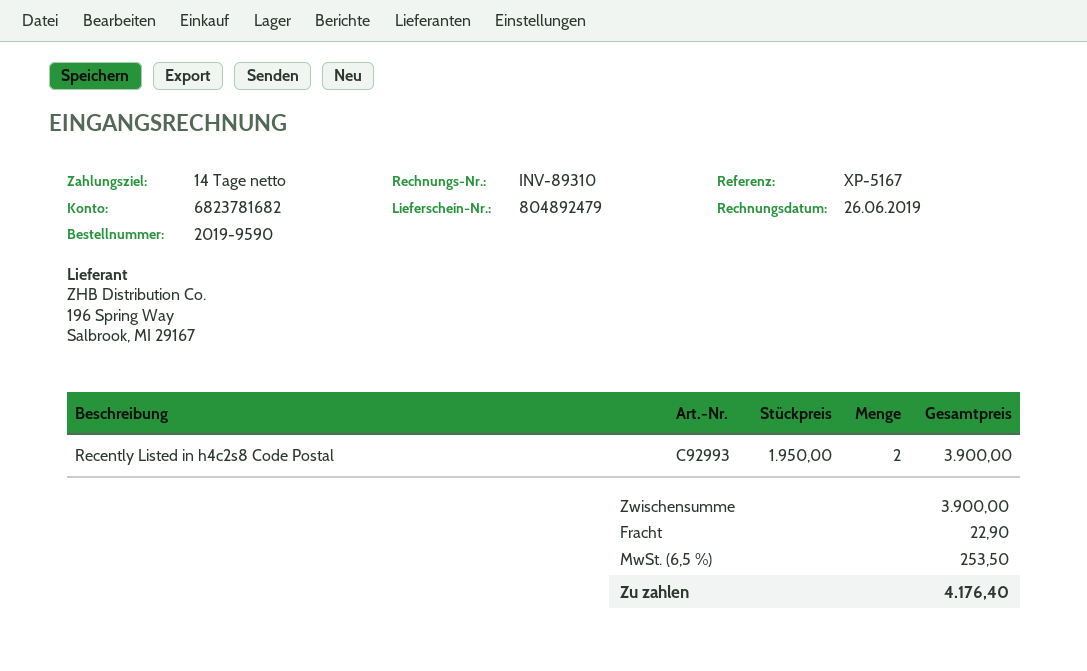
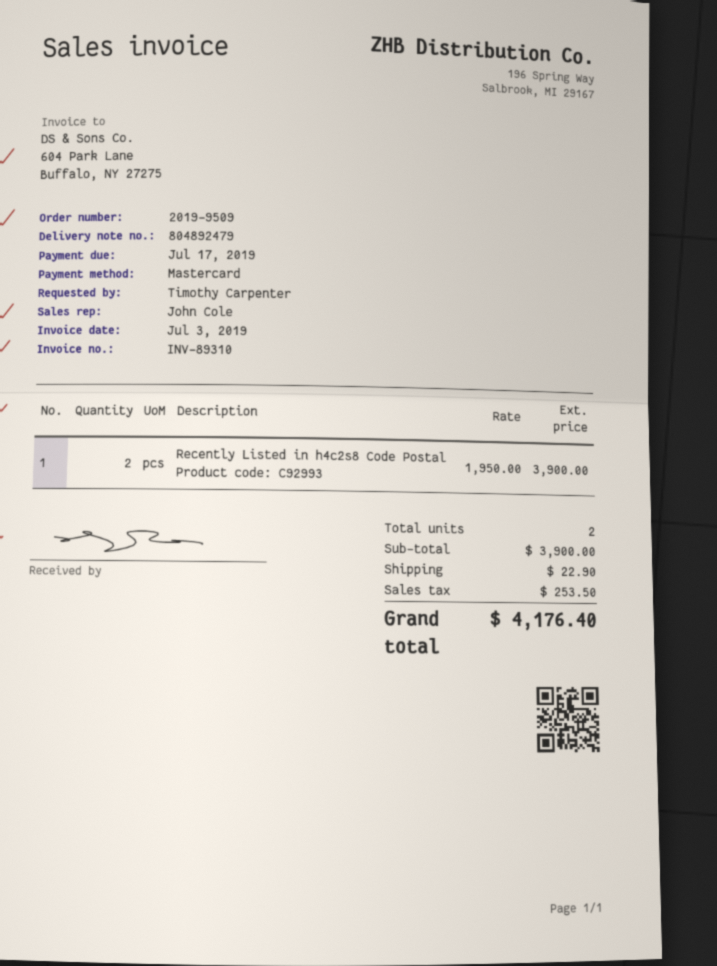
order number: 2019-9590 -> 2019-9509
invoice date: 2019-06-26 -> 2019-07-03

